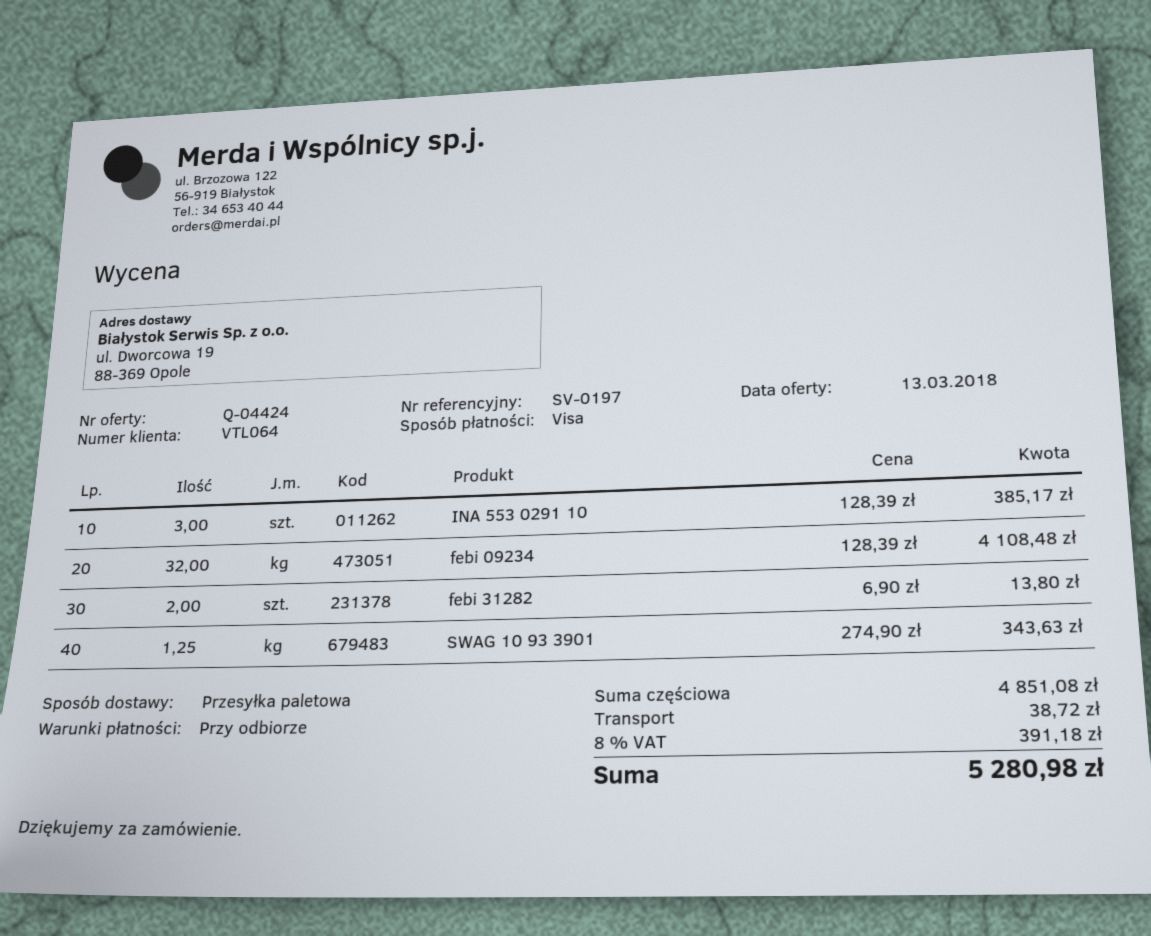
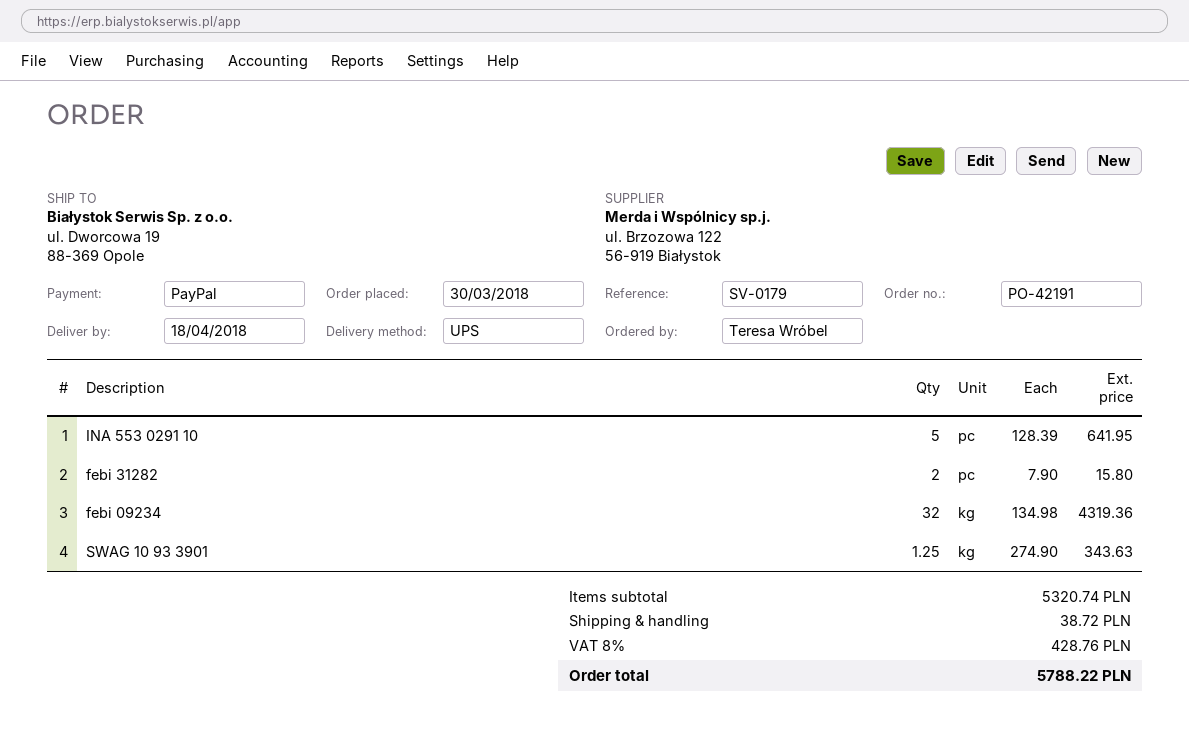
reference: SV-0197 -> SV-0179
payment method: Visa -> PayPal
shipping method: pallet freight -> UPS
INA 553 0291 10: 3 x 128.39 = 385.17 -> 5 x 128.39 = 641.95
febi 09234: 32 x 128.39 = 4108.48 -> 32 x 134.98 = 4319.36
febi 31282: 2 x 6.90 = 13.80 -> 2 x 7.90 = 15.80
subtotal: 4851.08 -> 5320.74
tax: 8% = 391.18 -> 8% = 428.76
total: 5280.98 -> 5788.22

